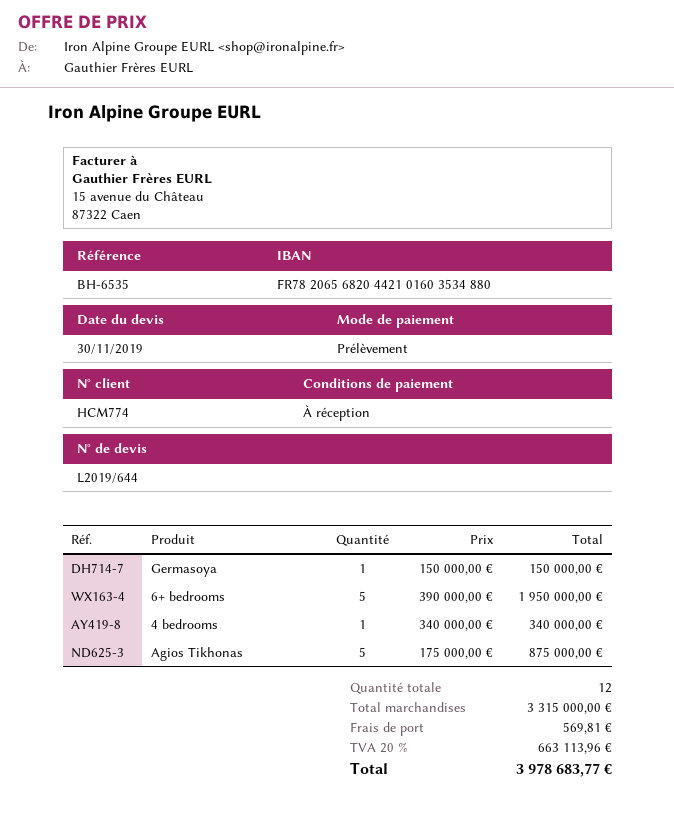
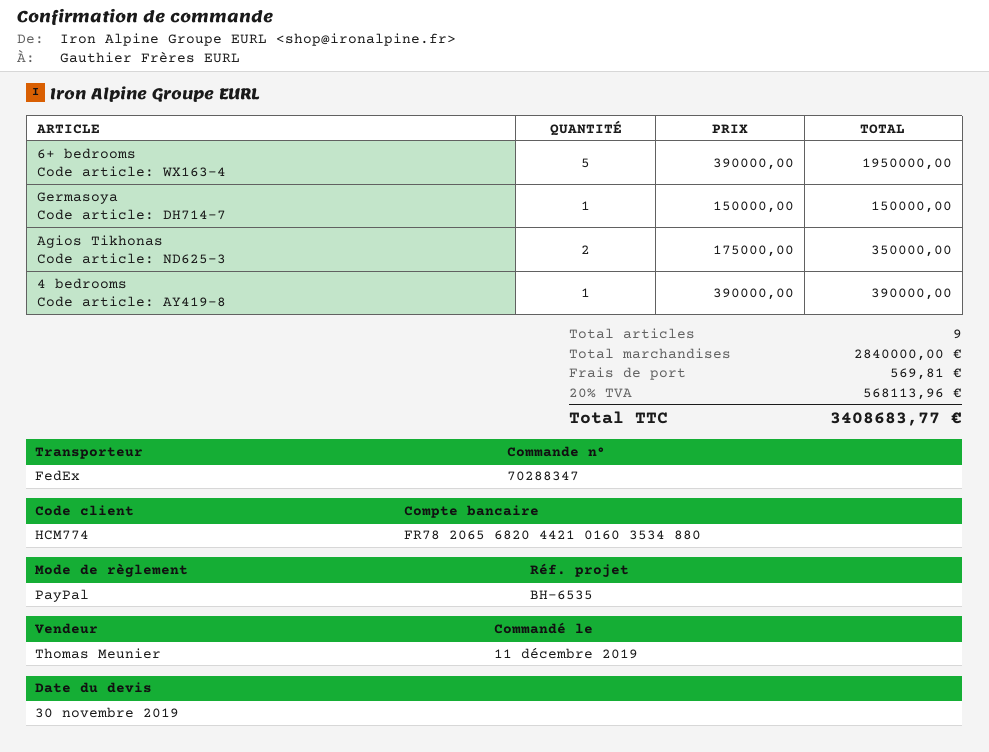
payment method: direct debit -> PayPal
4 bedrooms: 1 x 340000.00 = 340000.00 -> 1 x 390000.00 = 390000.00
Agios Tikhonas: 5 x 175000.00 = 875000.00 -> 2 x 175000.00 = 350000.00
total quantity: 12 -> 9
subtotal: 3315000.00 -> 2840000.00
tax: 20% = 663113.96 -> 20% = 568113.96
total: 3978683.77 -> 3408683.77

